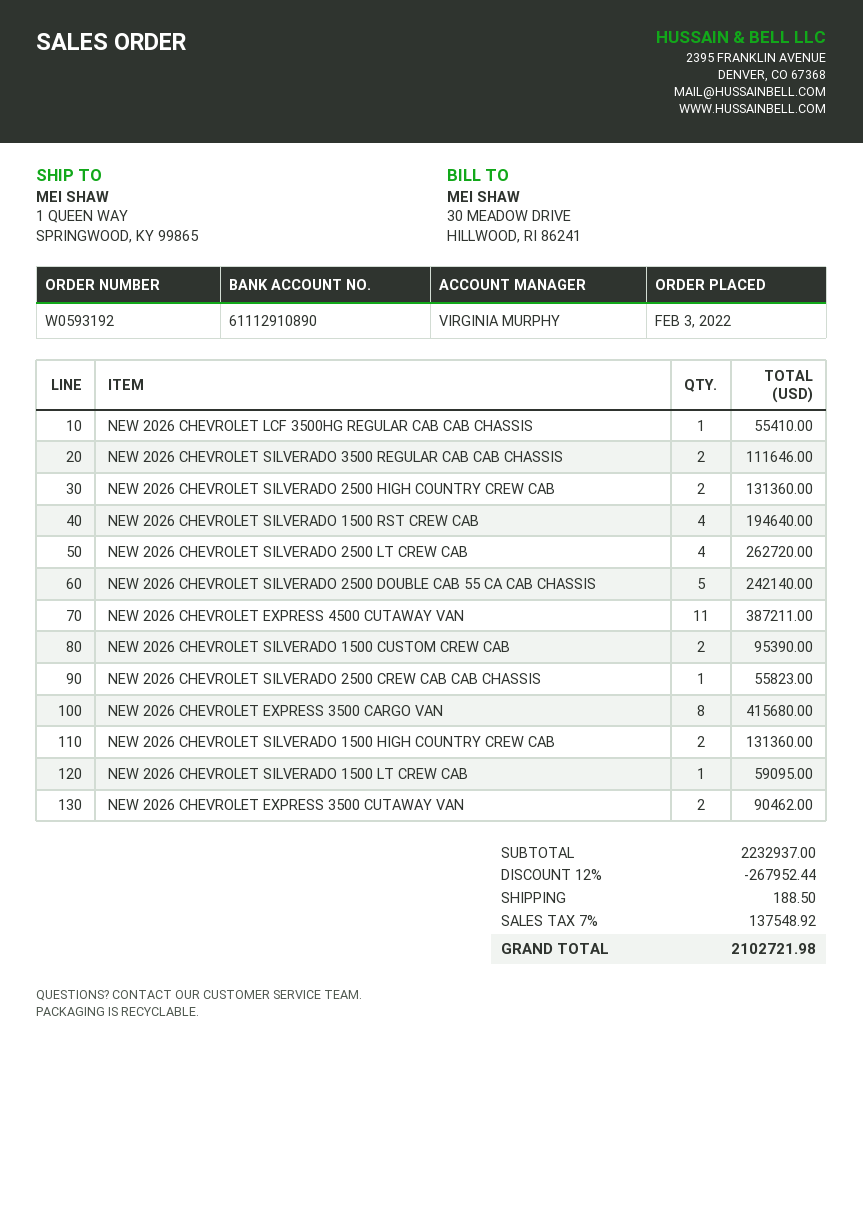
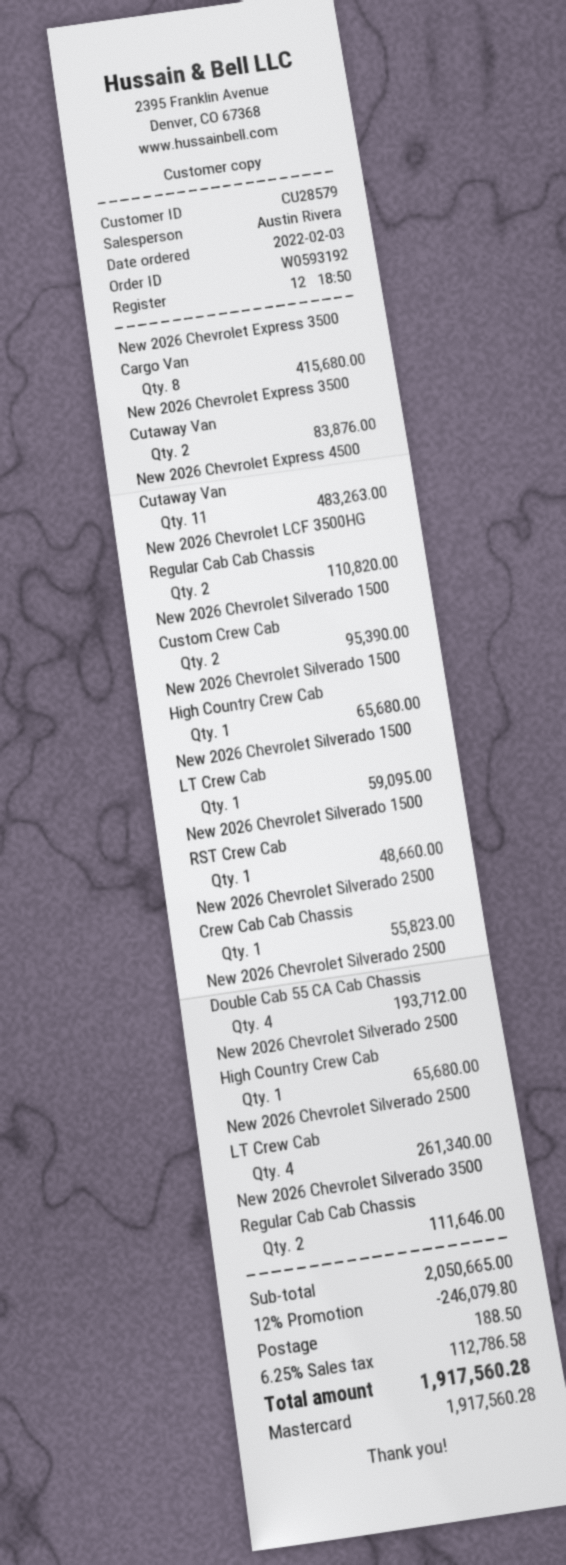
sales rep: VIRGINIA MURPHY -> Austin Rivera
NEW 2026 CHEVROLET LCF 3500HG REGULAR CAB CAB CHASSIS: 1 for 55410.00 -> 2 for 110820.00
NEW 2026 CHEVROLET SILVERADO 2500 HIGH COUNTRY CREW CAB: 2 for 131360.00 -> 1 for 65680.00
NEW 2026 CHEVROLET SILVERADO 1500 RST CREW CAB: 4 for 194640.00 -> 1 for 48660.00
NEW 2026 CHEVROLET SILVERADO 2500 LT CREW CAB: 4 for 262720.00 -> 4 for 261340.00
NEW 2026 CHEVROLET SILVERADO 2500 DOUBLE CAB 55 CA CAB CHASSIS: 5 for 242140.00 -> 4 for 193712.00
NEW 2026 CHEVROLET EXPRESS 4500 CUTAWAY VAN: 11 for 387211.00 -> 11 for 483263.00
NEW 2026 CHEVROLET SILVERADO 1500 HIGH COUNTRY CREW CAB: 2 for 131360.00 -> 1 for 65680.00
NEW 2026 CHEVROLET EXPRESS 3500 CUTAWAY VAN: 2 for 90462.00 -> 2 for 83876.00
subtotal: 2232937.00 -> 2050665.00
discount: 12% = 267952.44 -> 12% = 246079.80
tax: 7% = 137548.92 -> 6.25% = 112786.58
total: 2102721.98 -> 1917560.28

